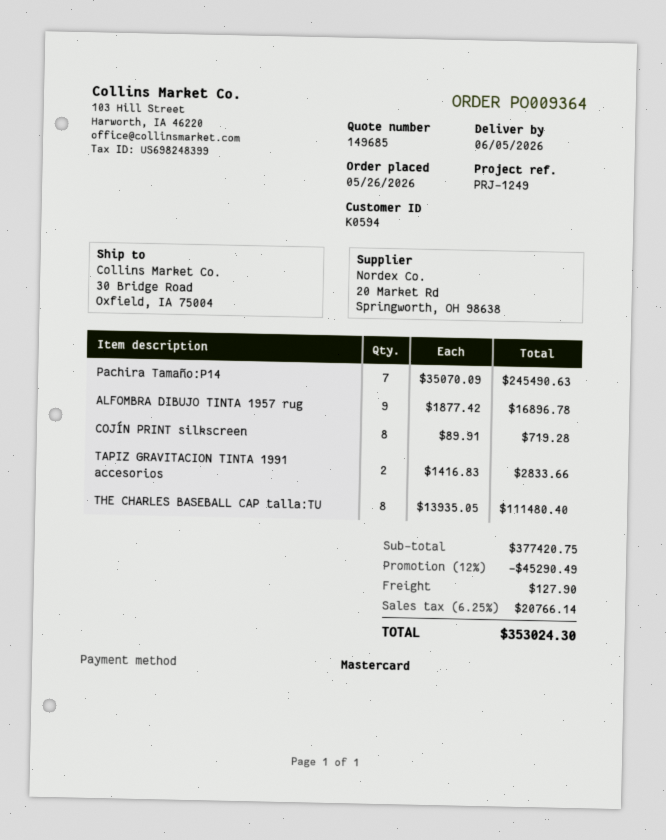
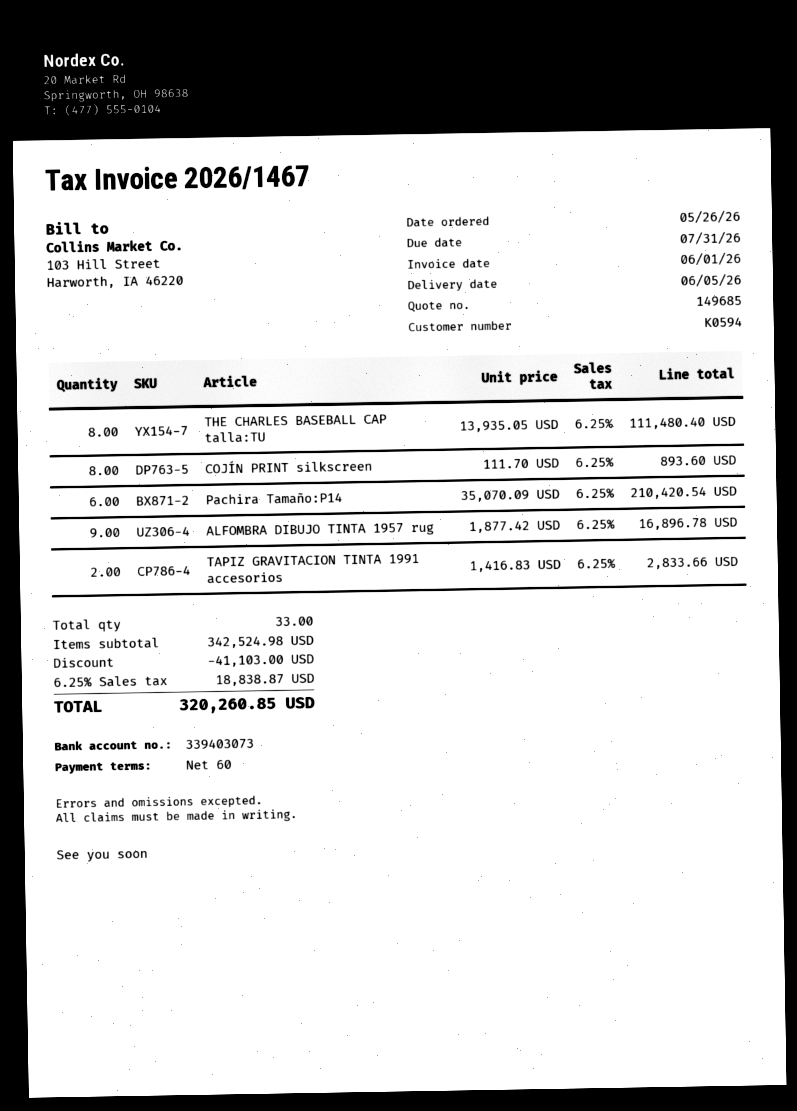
Pachira Tamaño:P14: 7 x 35070.09 = 245490.63 -> 6 x 35070.09 = 210420.54
COJÍN PRINT silkscreen: 8 x 89.91 = 719.28 -> 8 x 111.70 = 893.60
subtotal: 377420.75 -> 342524.98
discount: 45290.49 -> 41103.00
shipping: 127.90 -> none
tax: 6.25% = 20766.14 -> 6.25% = 18838.87
total: 353024.30 -> 320260.85

